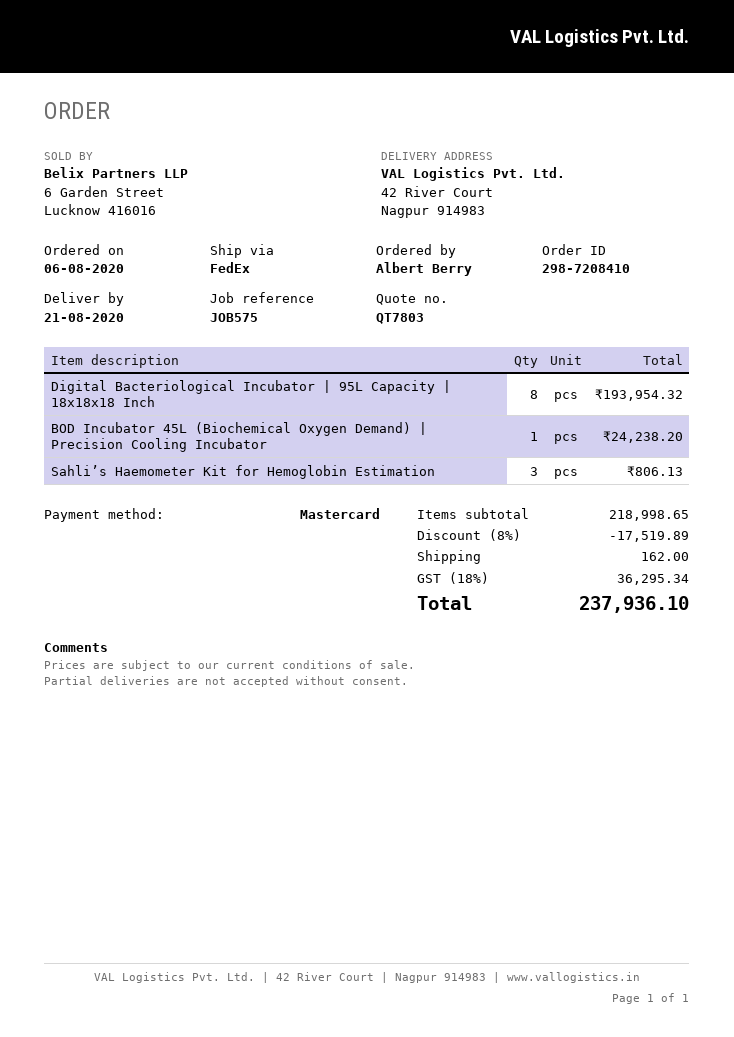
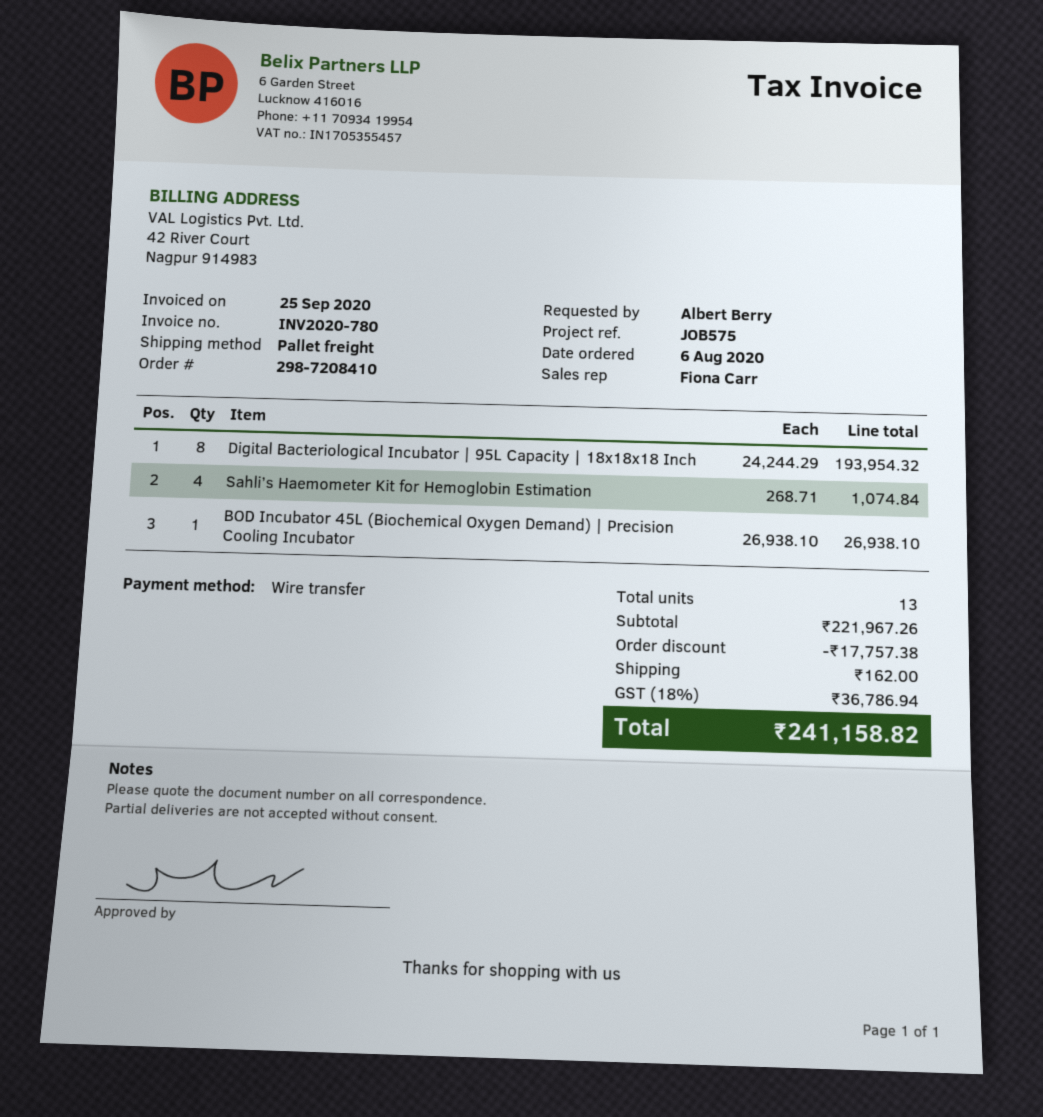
payment method: Mastercard -> bank transfer
shipping method: FedEx -> pallet freight
BOD Incubator 45L (Biochemical Oxygen Demand) | Precision Cooling Incubator: 1 for 24238.20 -> 1 for 26938.10
Sahli’s Haemometer Kit for Hemoglobin Estimation: 3 for 806.13 -> 4 for 1074.84
subtotal: 218998.65 -> 221967.26
discount: 17519.89 -> 17757.38
tax: 18% = 36295.34 -> 18% = 36786.94
total: 237936.10 -> 241158.82

